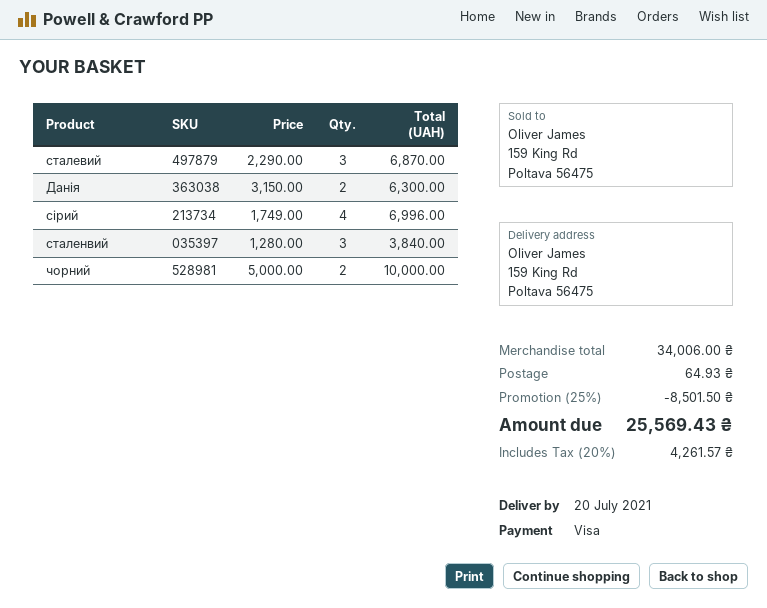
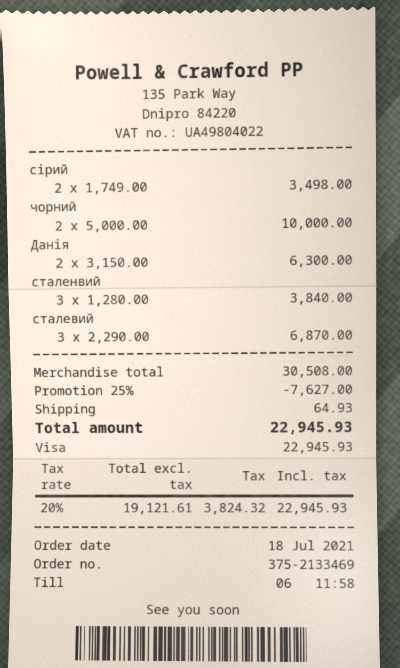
сірий: 4 x 1749.00 = 6996.00 -> 2 x 1749.00 = 3498.00
subtotal: 34006.00 -> 30508.00
discount: 25% = 8501.50 -> 25% = 7627.00
tax: 20% = 4261.57 -> 20% = 3824.32
total: 25569.43 -> 22945.93

